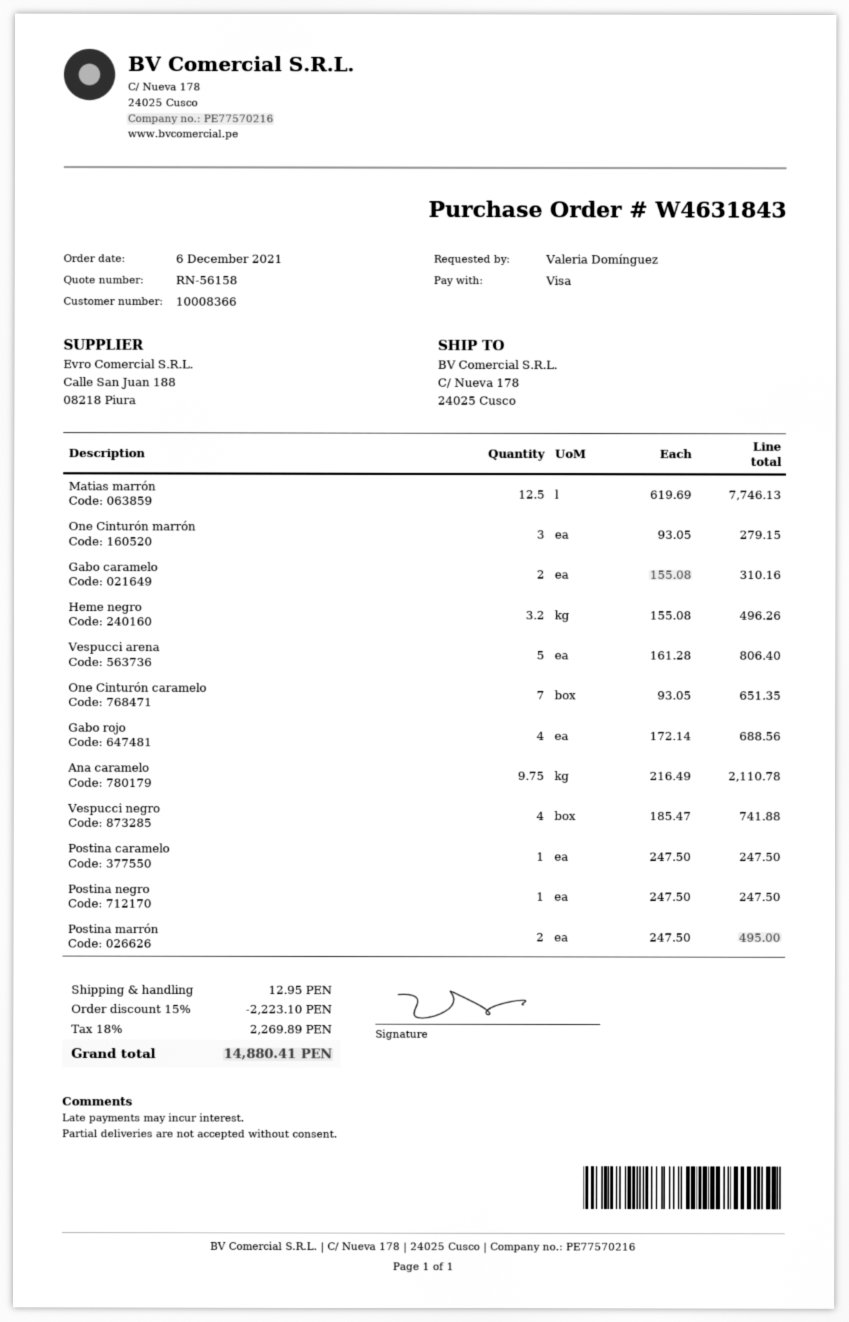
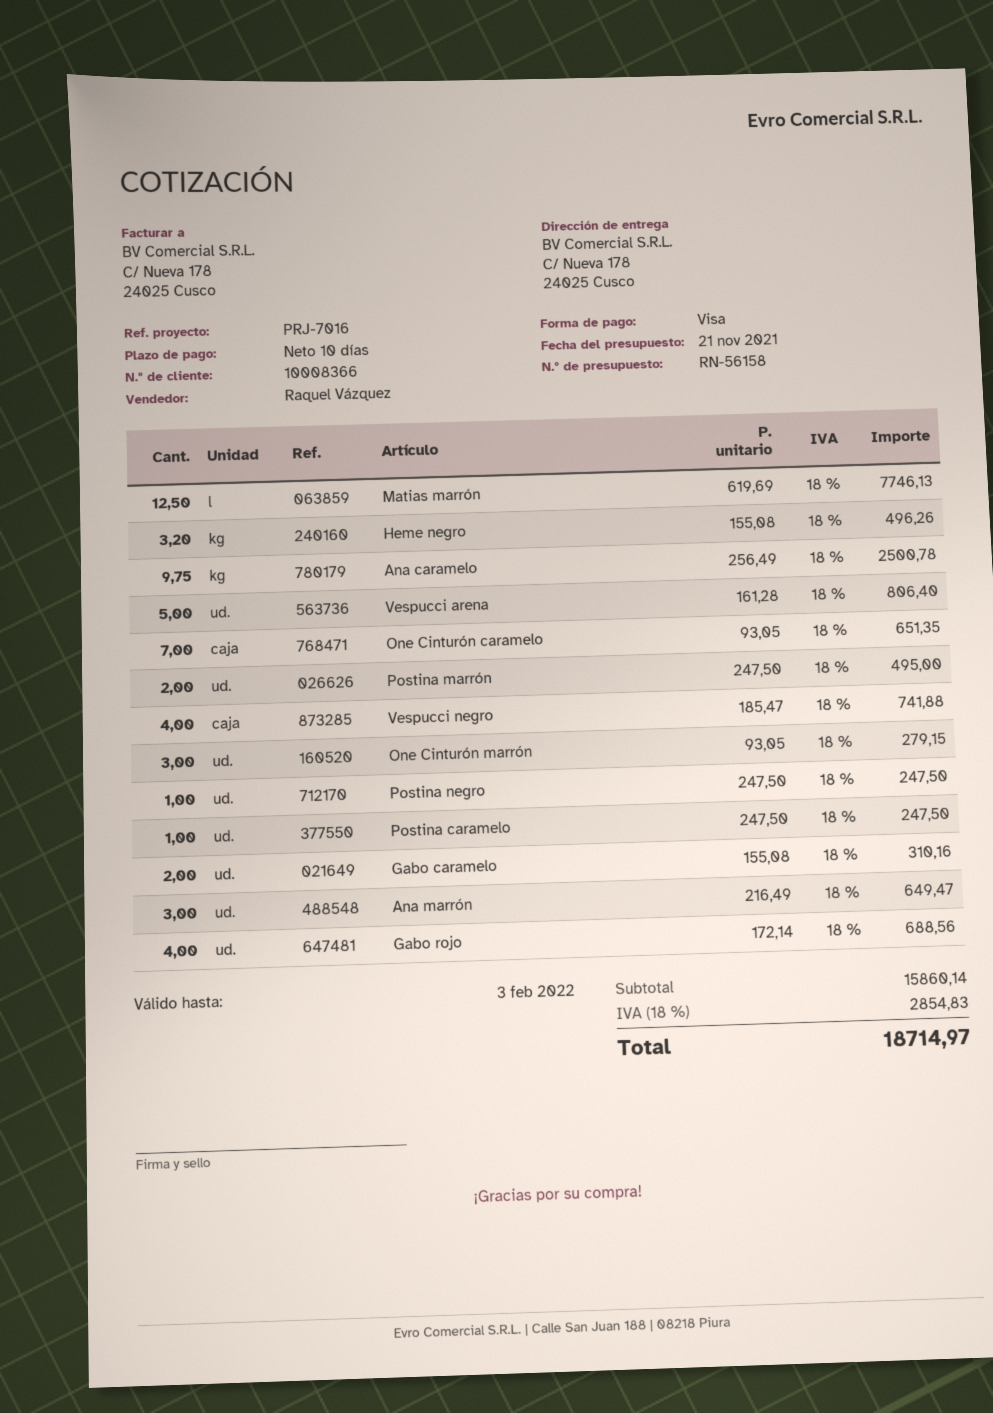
Ana caramelo: 9.75 x 216.49 = 2110.78 -> 9.75 x 256.49 = 2500.78
Ana marrón: none -> 3 x 216.49 = 649.47
discount: 15% = 2223.10 -> none
shipping: 12.95 -> none
tax: 18% = 2269.89 -> 18% = 2854.83
total: 14880.41 -> 18714.97

